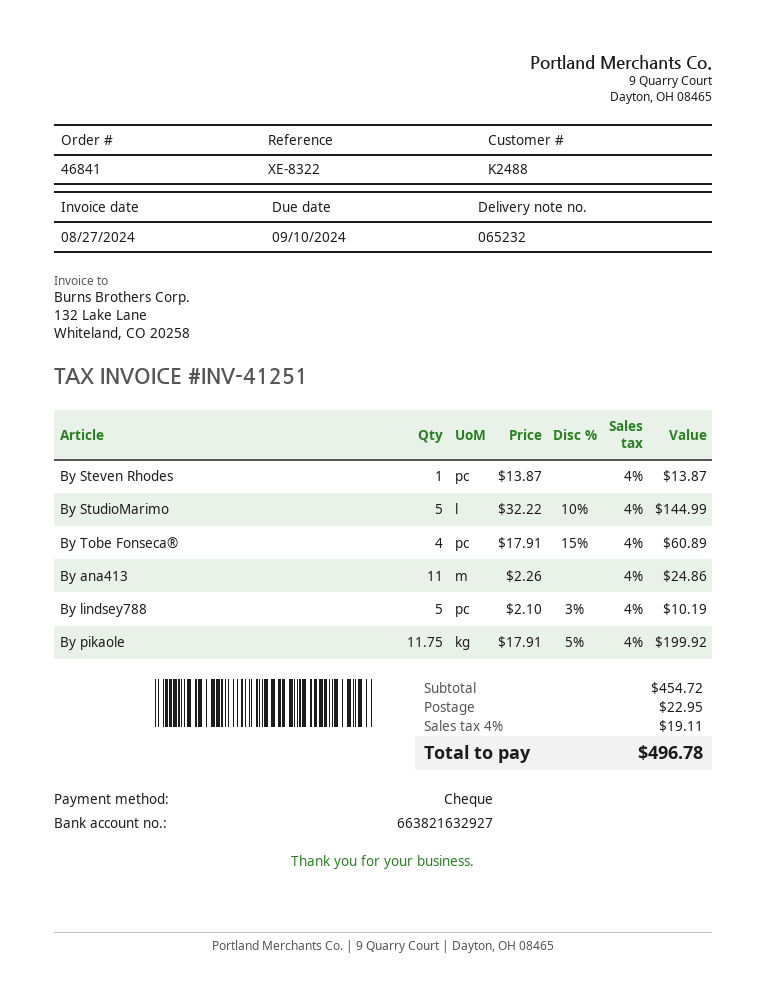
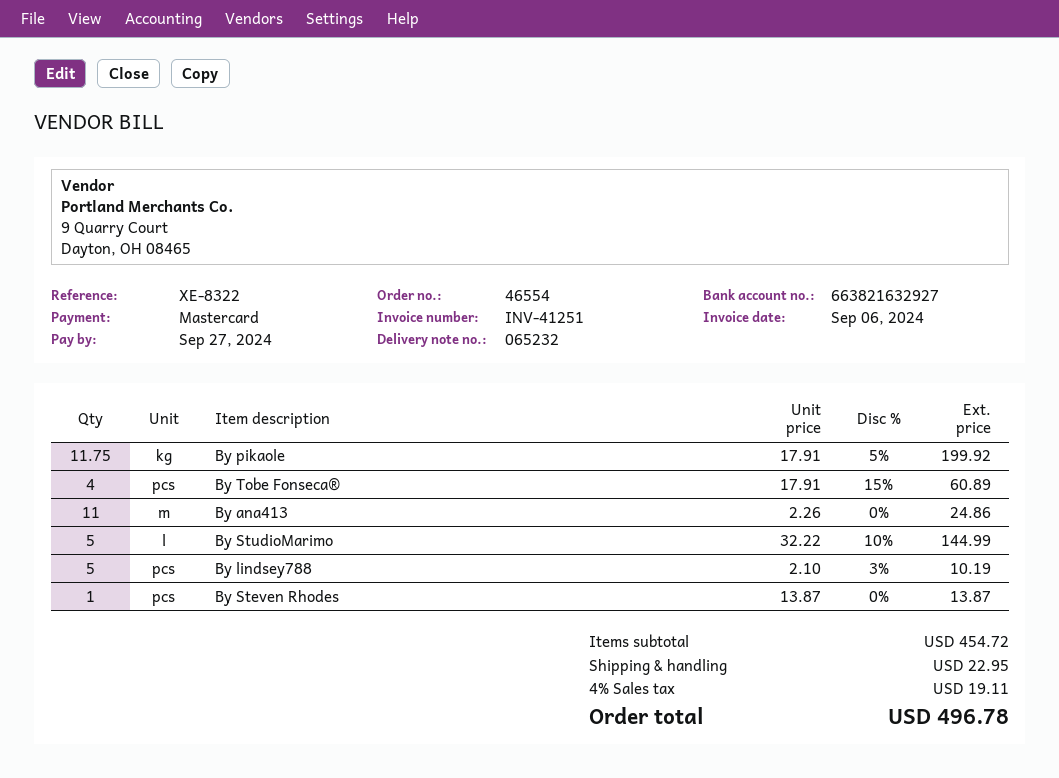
order number: 46841 -> 46554
invoice date: 2024-08-27 -> 2024-09-06
due date: 2024-09-10 -> 2024-09-27
payment method: cheque -> Mastercard

